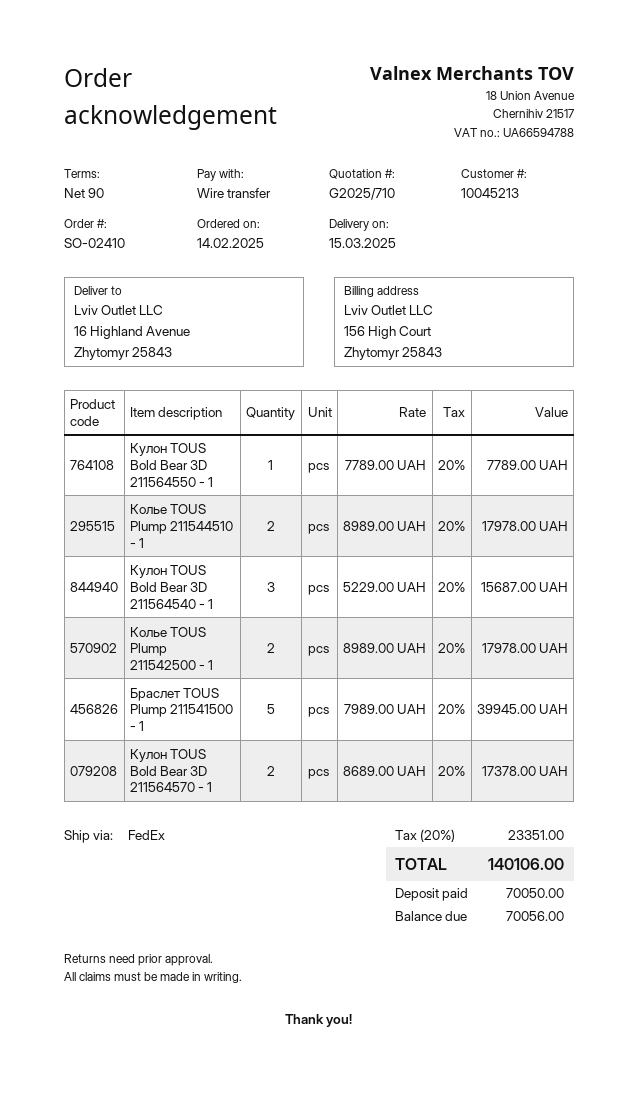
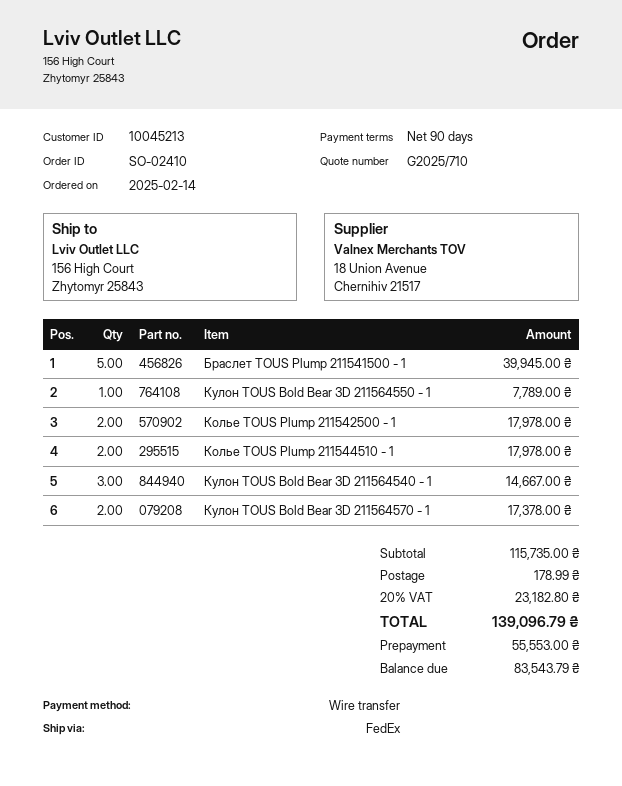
ship to: 16 Highland Avenue, Zhytomyr 25843 -> 156 High Court, Zhytomyr 25843
Кулон TOUS Bold Bear 3D 211564540 - 1: 3 for 15687.00 -> 3 for 14667.00
shipping: none -> 178.99
tax: 20% = 23351.00 -> 20% = 23182.80
total: 140106.00 -> 139096.79
deposit: 70050.00 -> 55553.00
balance: 70056.00 -> 83543.79

